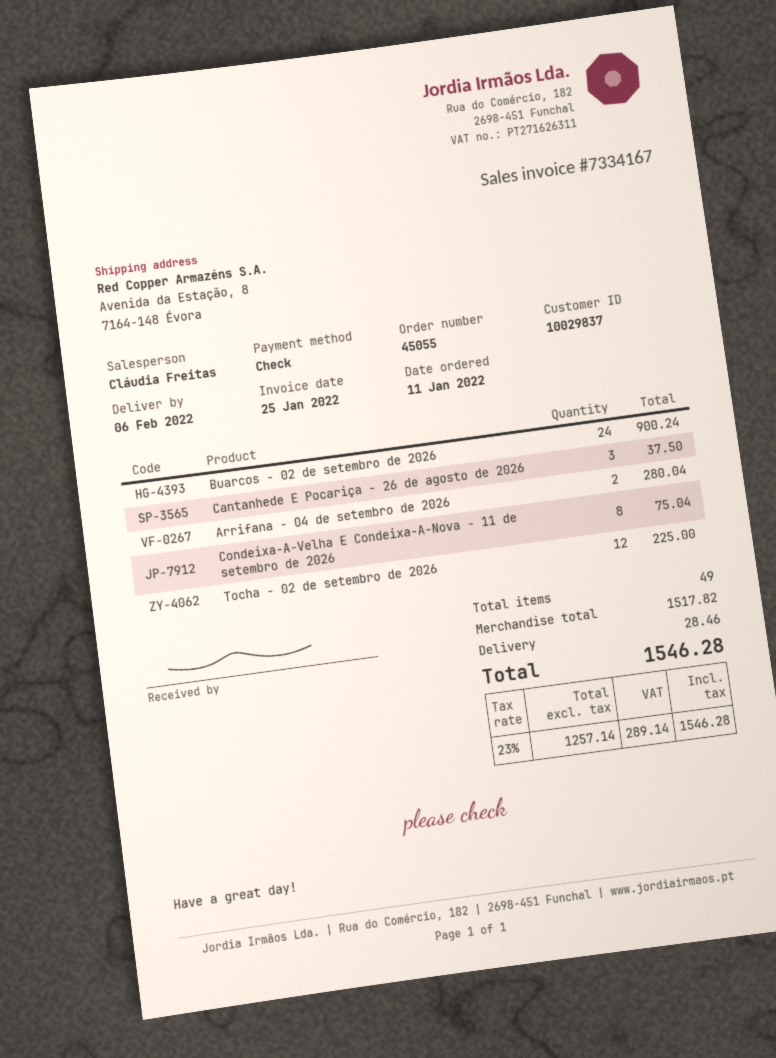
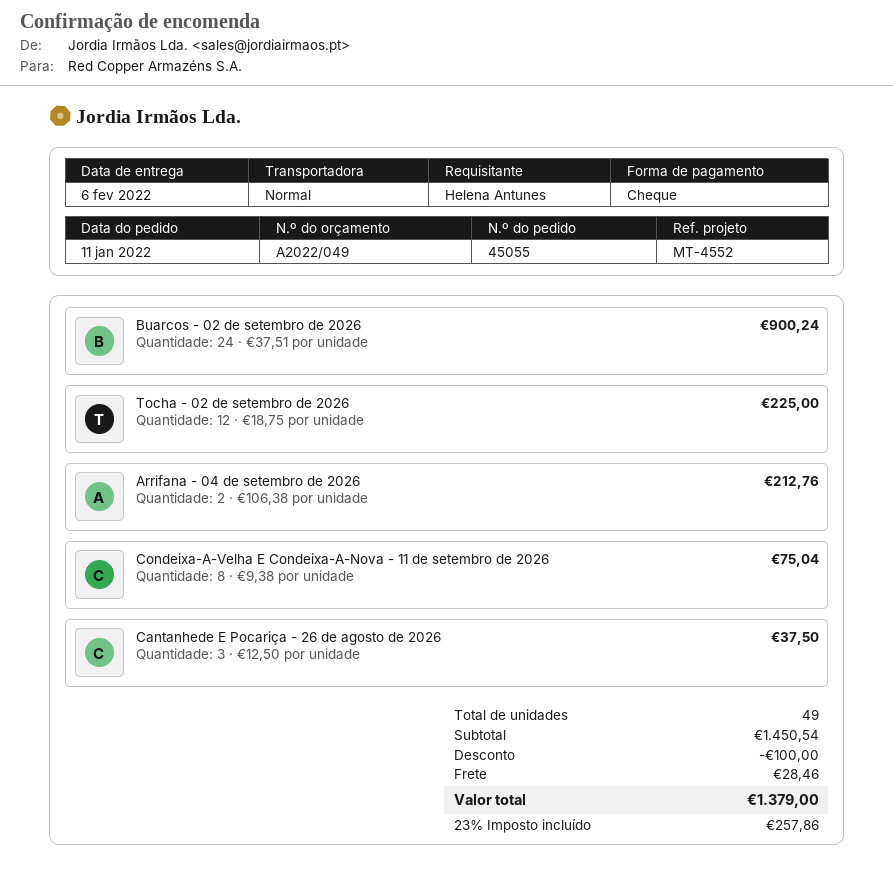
Arrifana - 04 de setembro de 2026: 2 for 280.04 -> 2 for 212.76
subtotal: 1517.82 -> 1450.54
discount: none -> 100.00
tax: 23% = 289.14 -> 23% = 257.86
total: 1546.28 -> 1379.00

